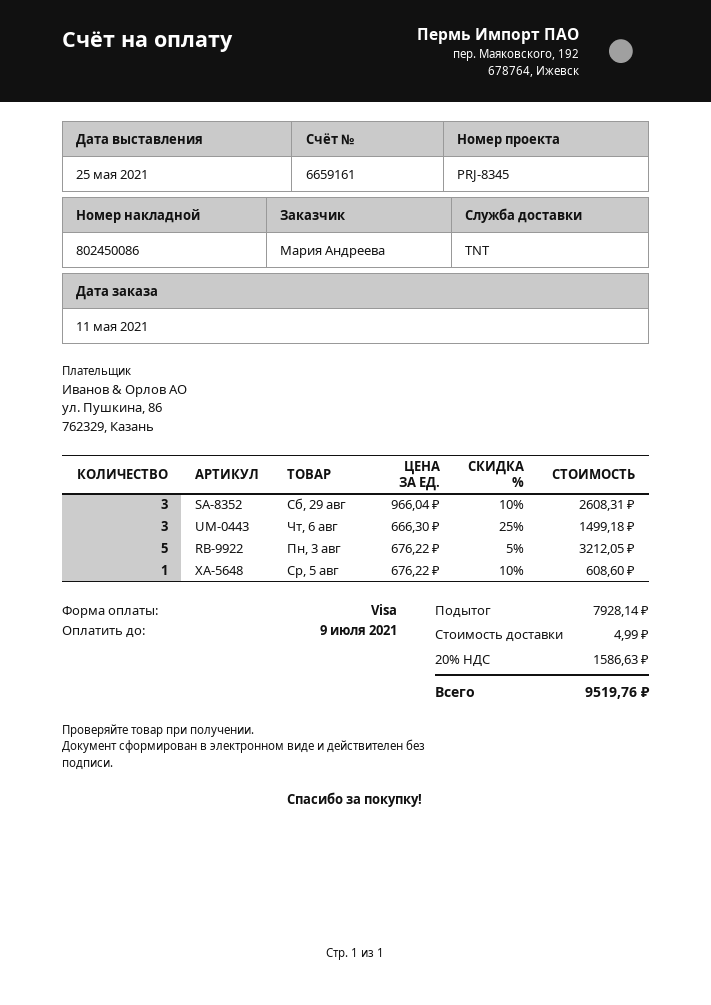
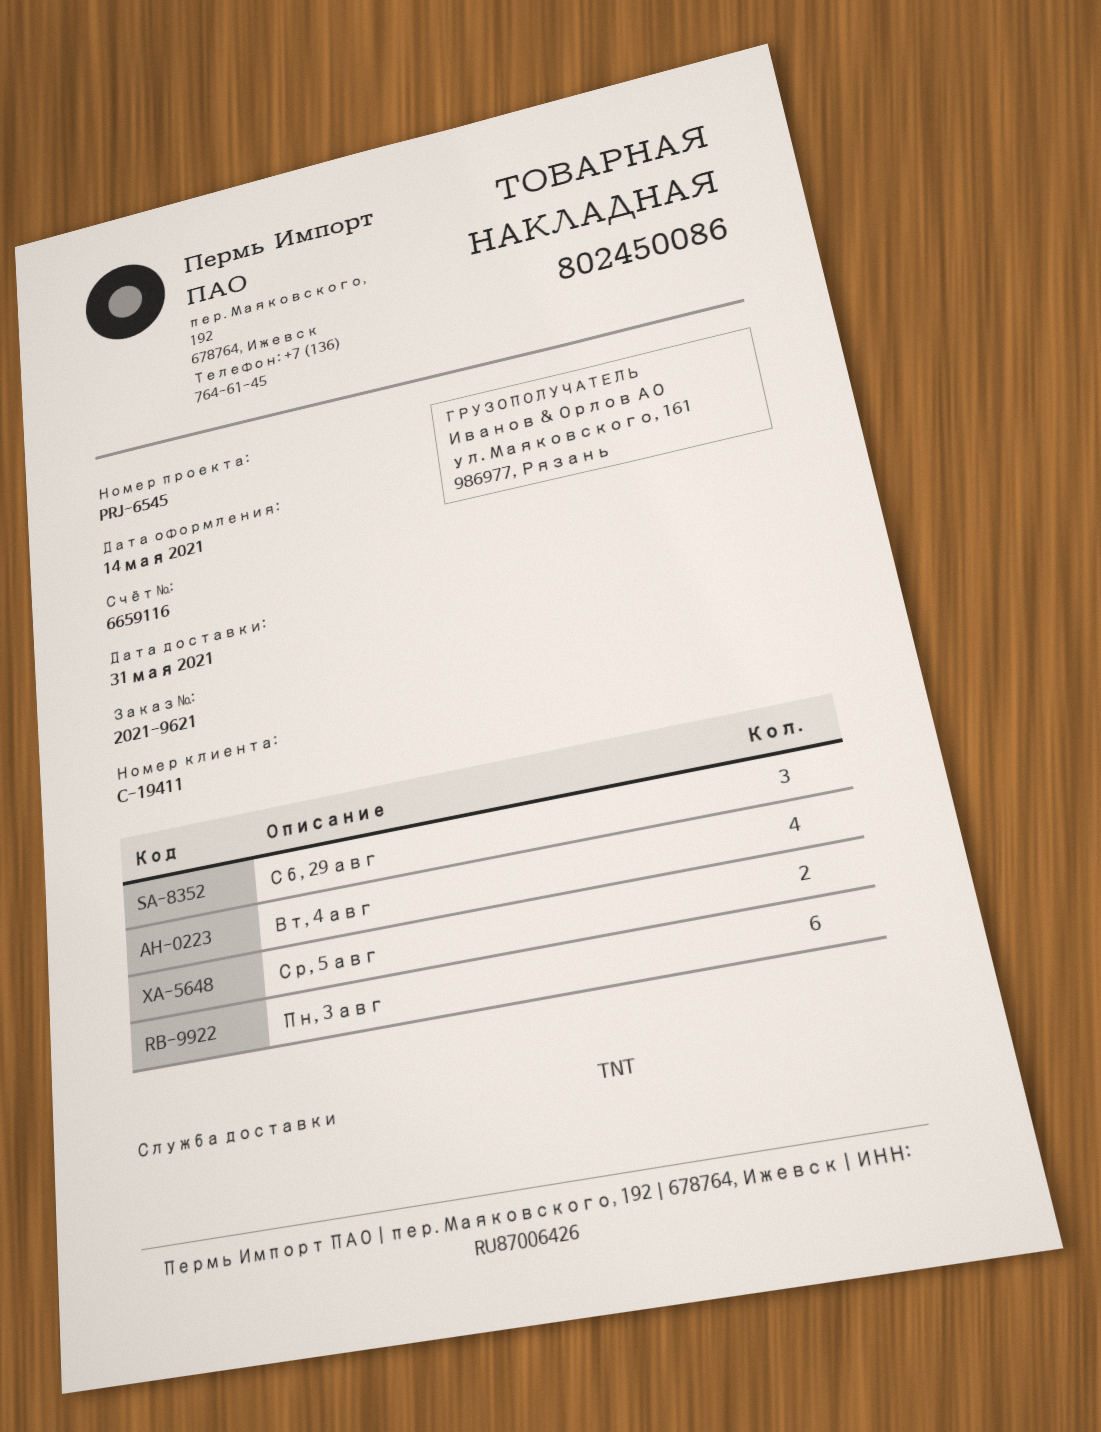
order date: 2021-05-11 -> 2021-05-14
invoice number: 6659161 -> 6659116
reference: PRJ-8345 -> PRJ-6545
Чт, 6 авг: 3 -> none
Пн, 3 авг: 5 -> 6
Ср, 5 авг: 1 -> 2
Вт, 4 авг: none -> 4

